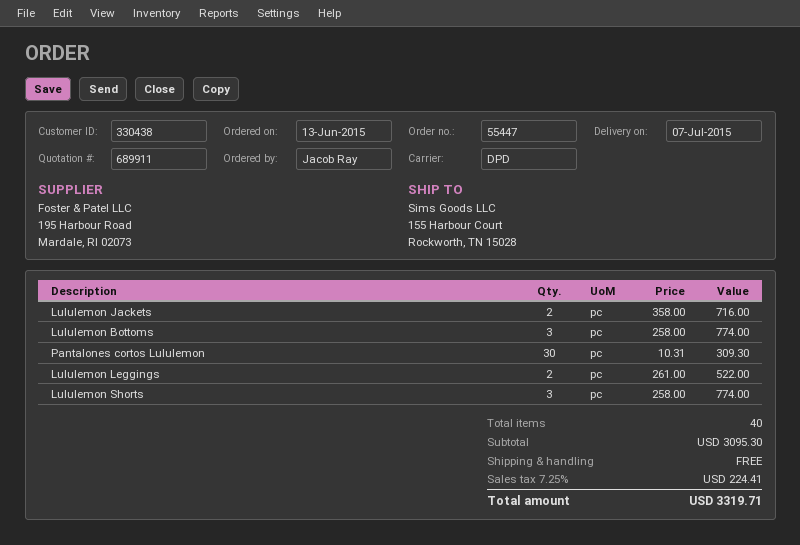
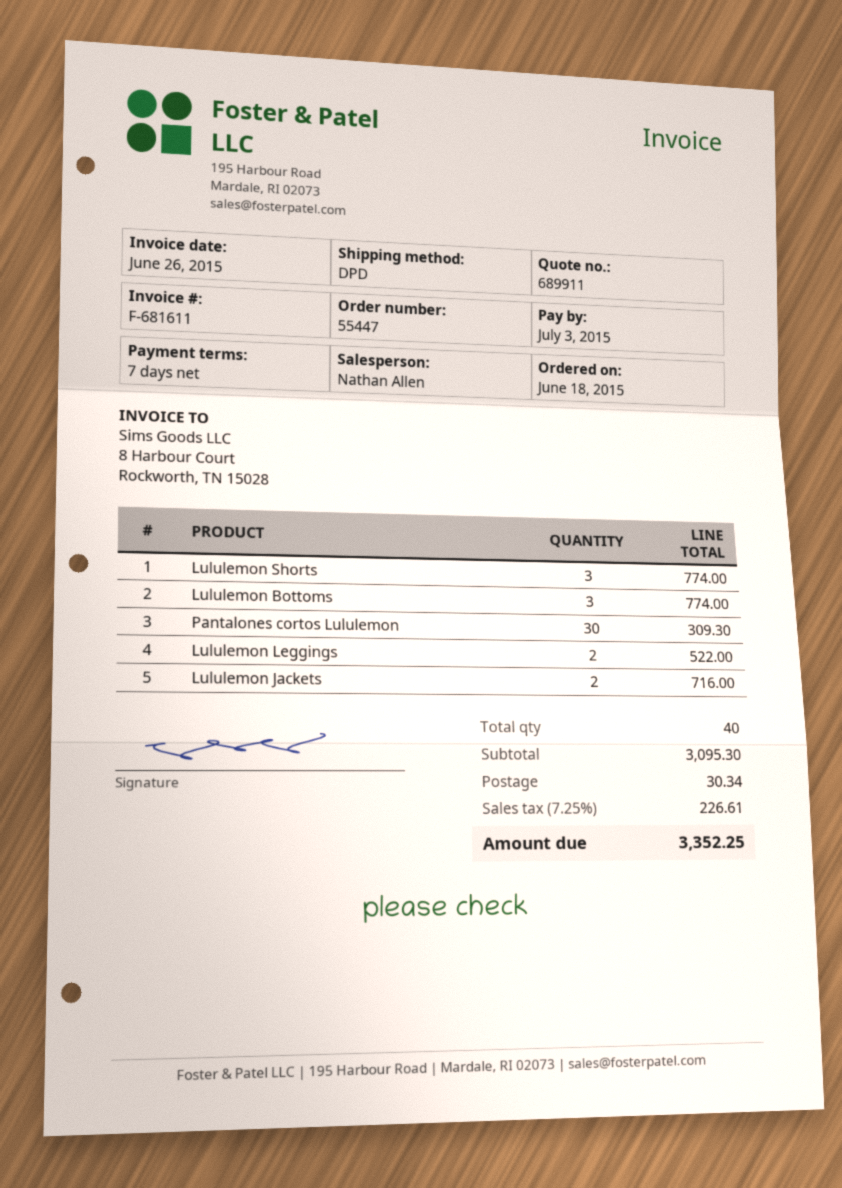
order date: 2015-06-13 -> 2015-06-18
shipping: 0.00 -> 30.34
tax: 7.25% = 224.41 -> 7.25% = 226.61
total: 3319.71 -> 3352.25

